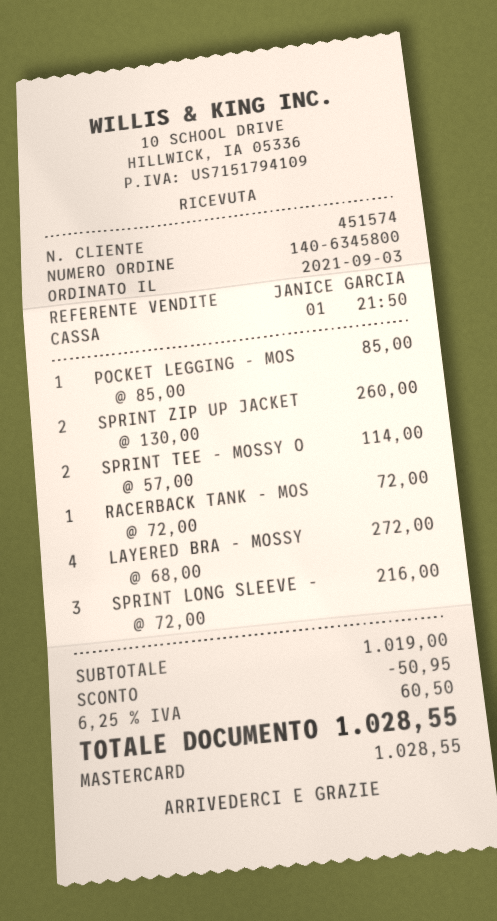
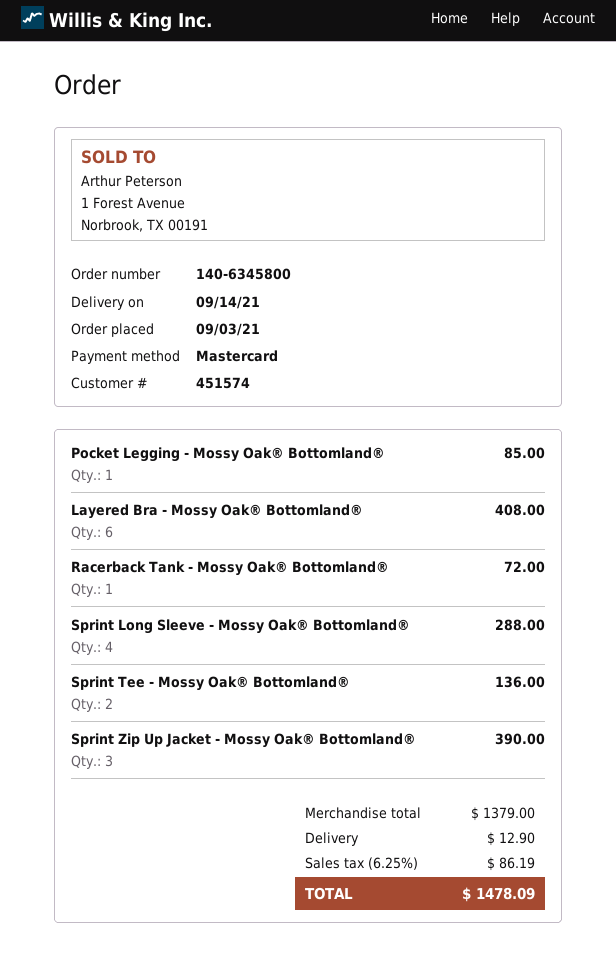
SPRINT ZIP UP JACKET: 2 for 260.00 -> 3 for 390.00
SPRINT TEE - MOSSY O: 2 for 114.00 -> 2 for 136.00
LAYERED BRA - MOSSY: 4 for 272.00 -> 6 for 408.00
SPRINT LONG SLEEVE -: 3 for 216.00 -> 4 for 288.00
subtotal: 1019.00 -> 1379.00
discount: 50.95 -> none
shipping: none -> 12.90
tax: 6.25% = 60.50 -> 6.25% = 86.19
total: 1028.55 -> 1478.09

